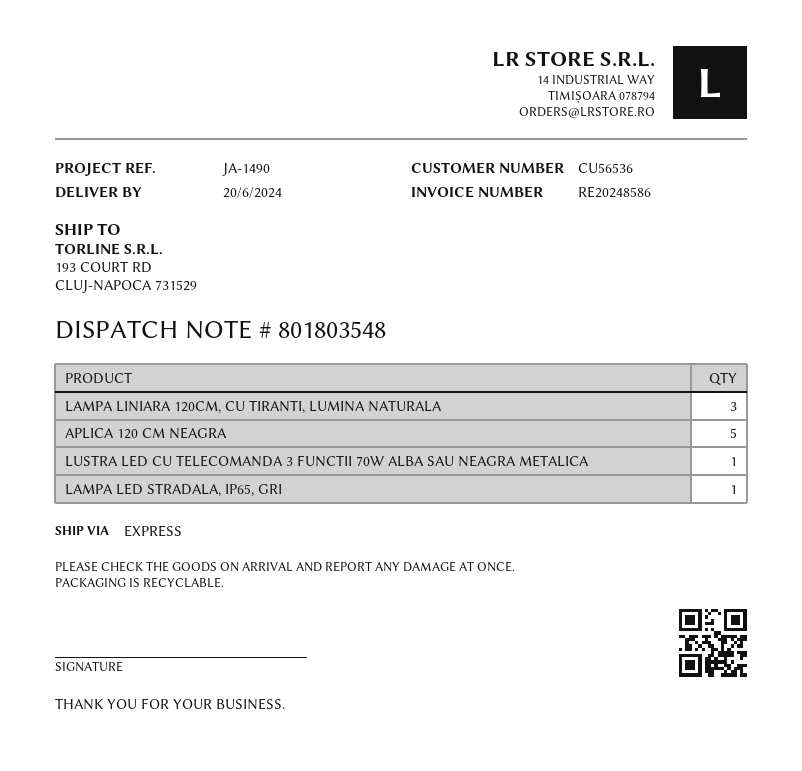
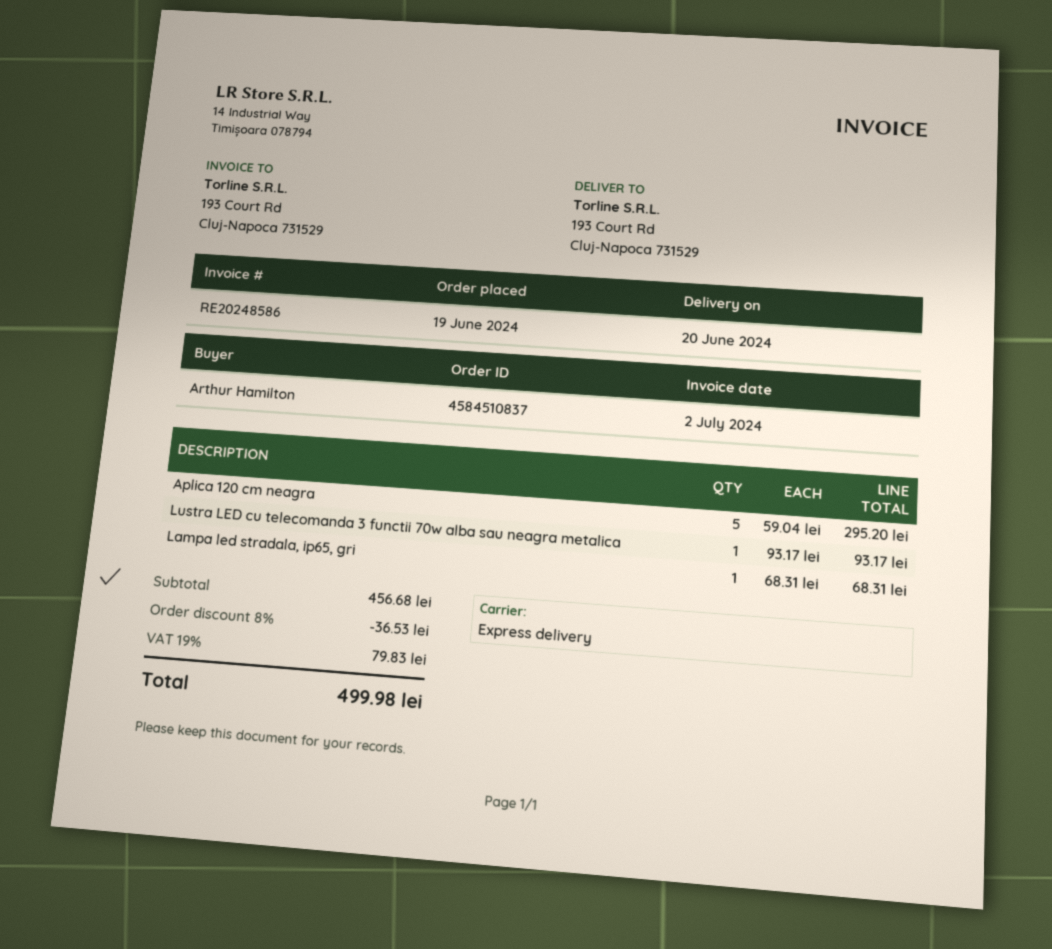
LAMPA LINIARA 120CM, CU TIRANTI, LUMINA NATURALA: 3 -> none

